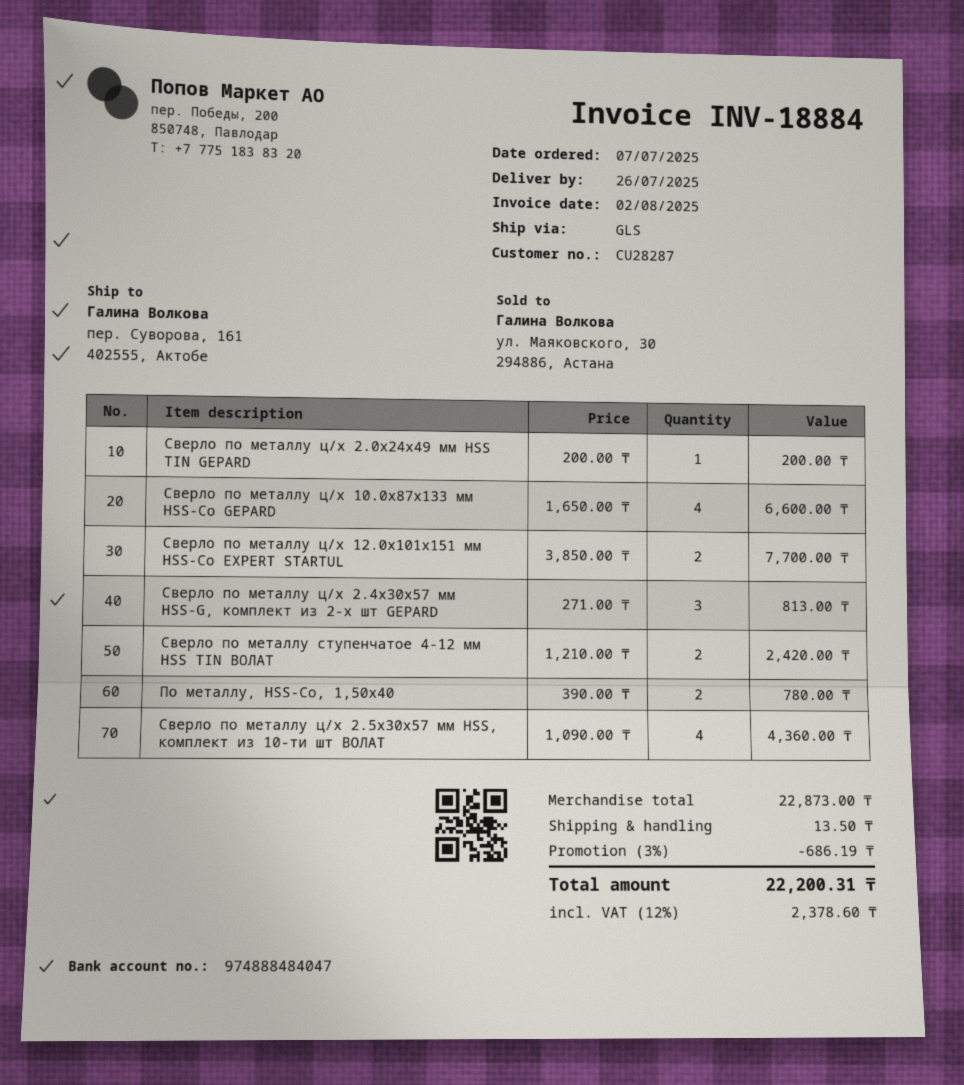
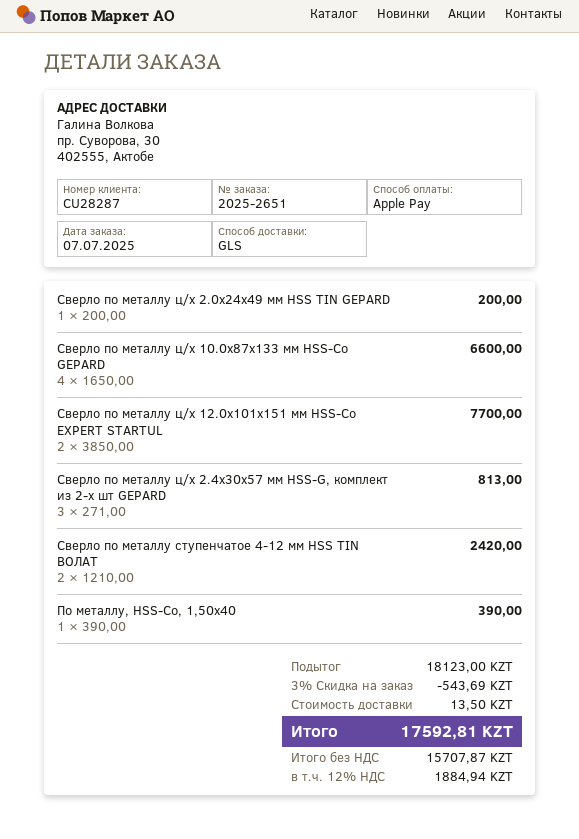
ship to: пер. Суворова, 161, 402555, Актобе -> пр. Суворова, 30, 402555, Актобе
По металлу, HSS-Co, 1,50х40: 2 x 390.00 = 780.00 -> 1 x 390.00 = 390.00
Сверло по металлу ц/х 2.5х30х57 мм HSS, комплект из 10-ти шт ВОЛАТ: 4 x 1090.00 = 4360.00 -> none
subtotal: 22873.00 -> 18123.00
discount: 3% = 686.19 -> 3% = 543.69
tax: 12% = 2378.60 -> 12% = 1884.94
total: 22200.31 -> 17592.81

